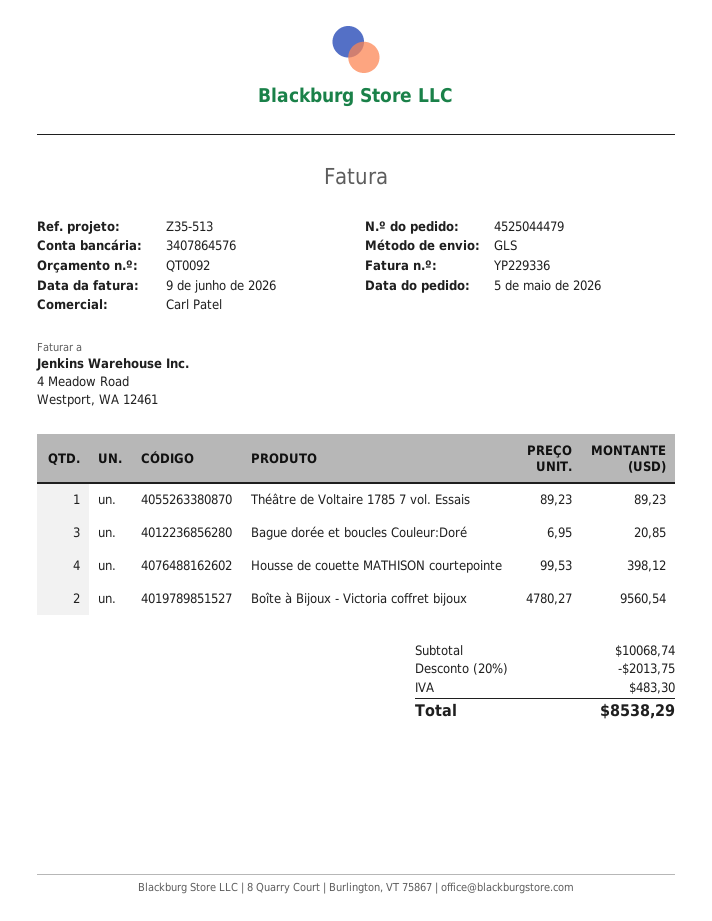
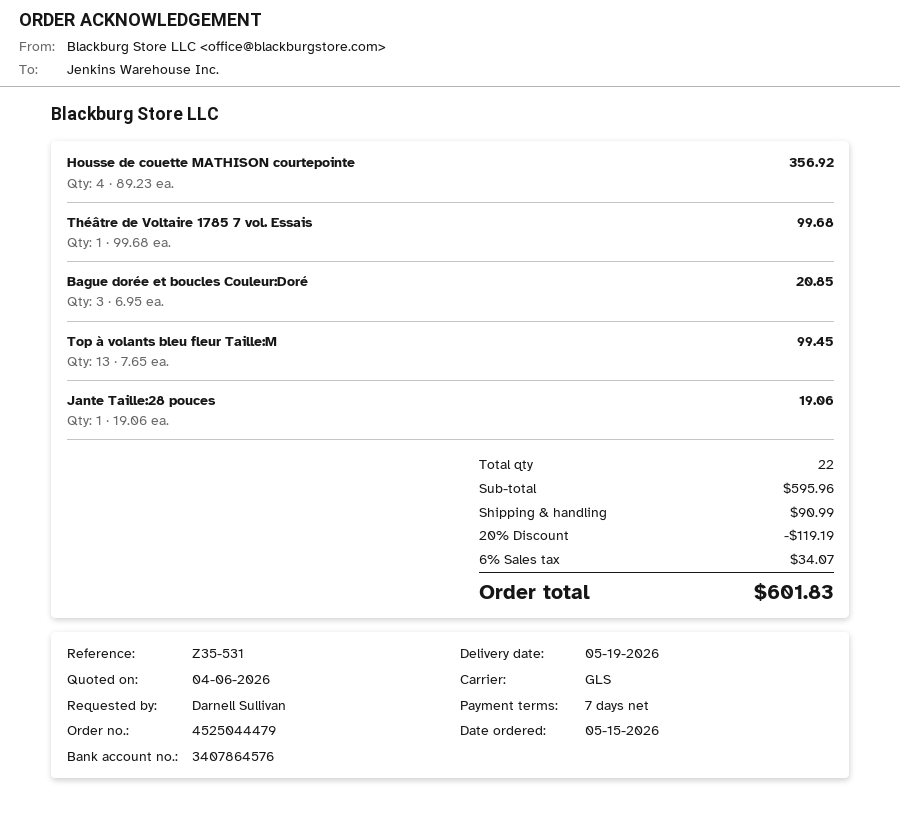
order date: 2026-05-05 -> 2026-05-15
reference: Z35-513 -> Z35-531
Théâtre de Voltaire 1785 7 vol. Essais: 1 x 89.23 = 89.23 -> 1 x 99.68 = 99.68
Housse de couette MATHISON courtepointe: 4 x 99.53 = 398.12 -> 4 x 89.23 = 356.92
Boîte à Bijoux - Victoria coffret bijoux: 2 x 4780.27 = 9560.54 -> none
Top à volants bleu fleur Taille:M: none -> 13 x 7.65 = 99.45
Jante Taille:28 pouces: none -> 1 x 19.06 = 19.06
subtotal: 10068.74 -> 595.96
discount: 20% = 2013.75 -> 20% = 119.19
shipping: none -> 90.99
tax: 483.30 -> 34.07
total: 8538.29 -> 601.83

